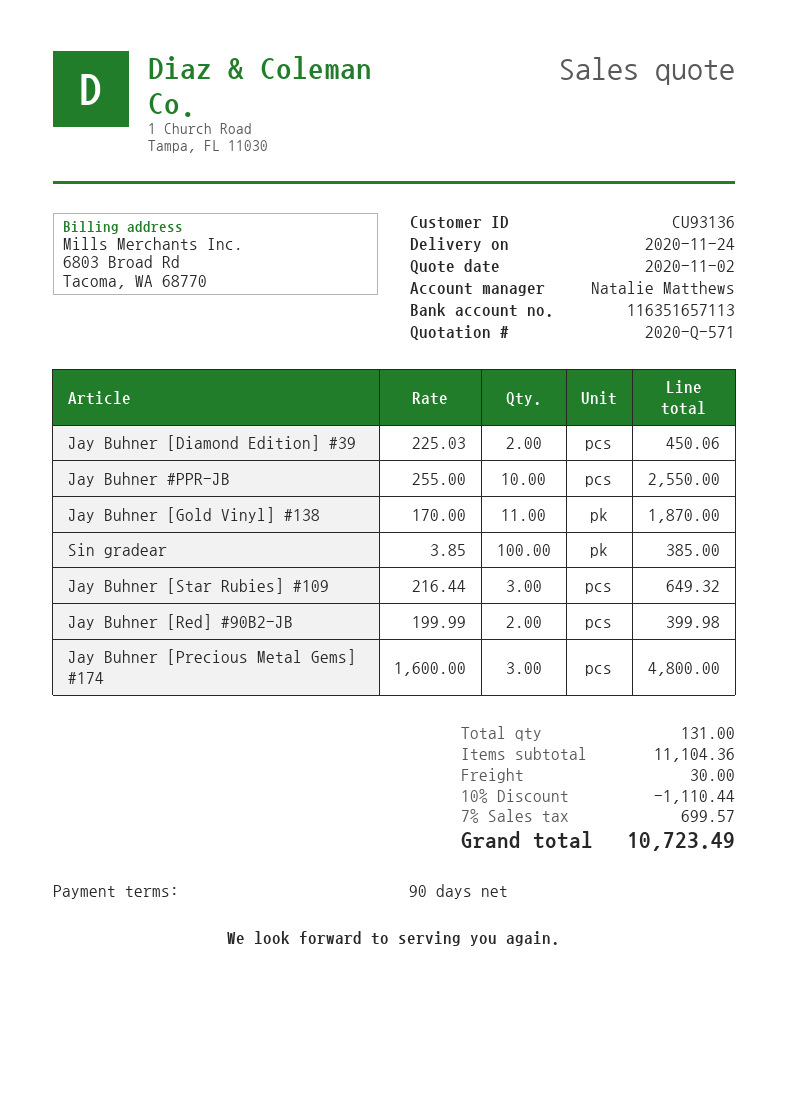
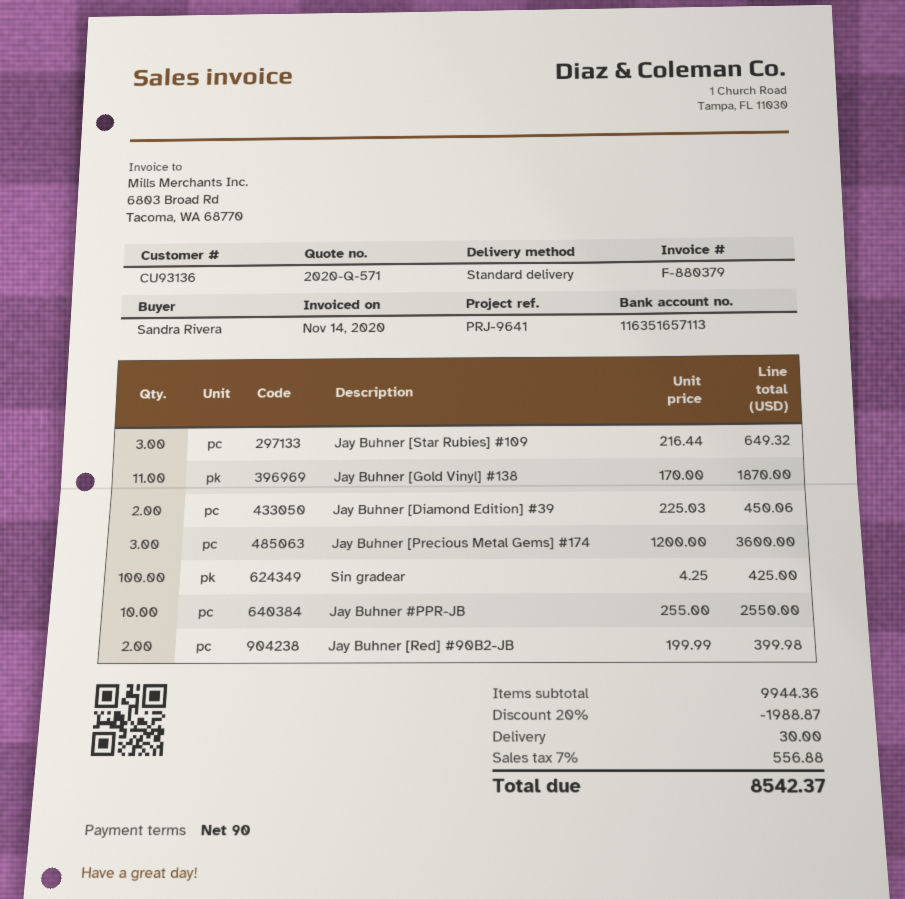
Sin gradear: 100 x 3.85 = 385.00 -> 100 x 4.25 = 425.00
Jay Buhner [Precious Metal Gems] #174: 3 x 1600.00 = 4800.00 -> 3 x 1200.00 = 3600.00
subtotal: 11104.36 -> 9944.36
discount: 10% = 1110.44 -> 20% = 1988.87
tax: 7% = 699.57 -> 7% = 556.88
total: 10723.49 -> 8542.37

